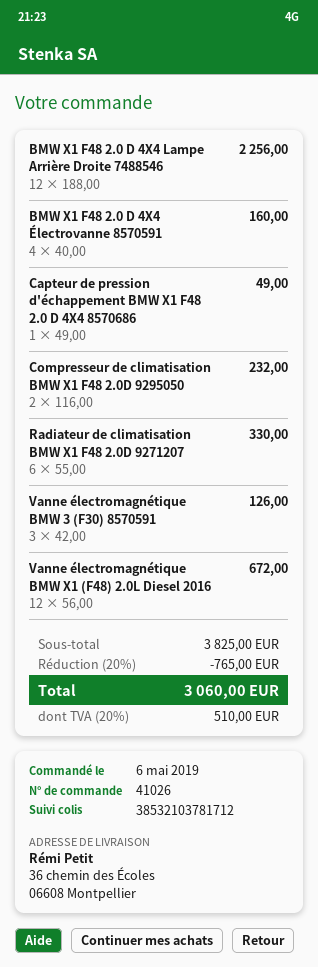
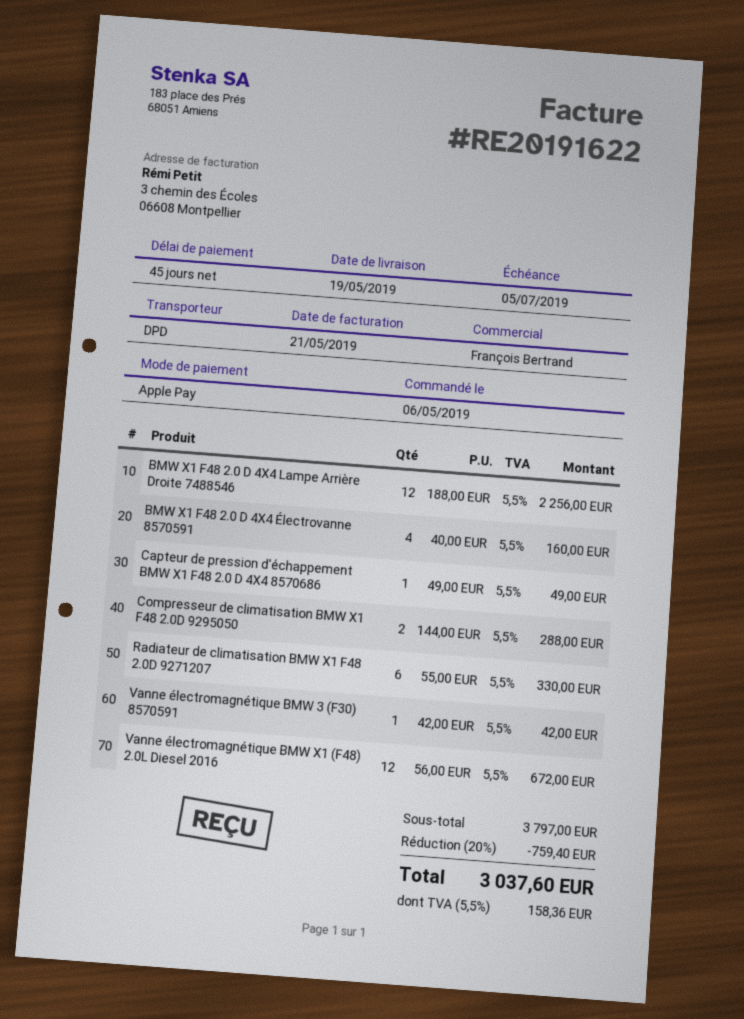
Compresseur de climatisation BMW X1 F48 2.0D 9295050: 2 x 116.00 = 232.00 -> 2 x 144.00 = 288.00
Vanne électromagnétique BMW 3 (F30) 8570591: 3 x 42.00 = 126.00 -> 1 x 42.00 = 42.00
subtotal: 3825.00 -> 3797.00
discount: 20% = 765.00 -> 20% = 759.40
tax: 20% = 510.00 -> 5.5% = 158.36
total: 3060.00 -> 3037.60

